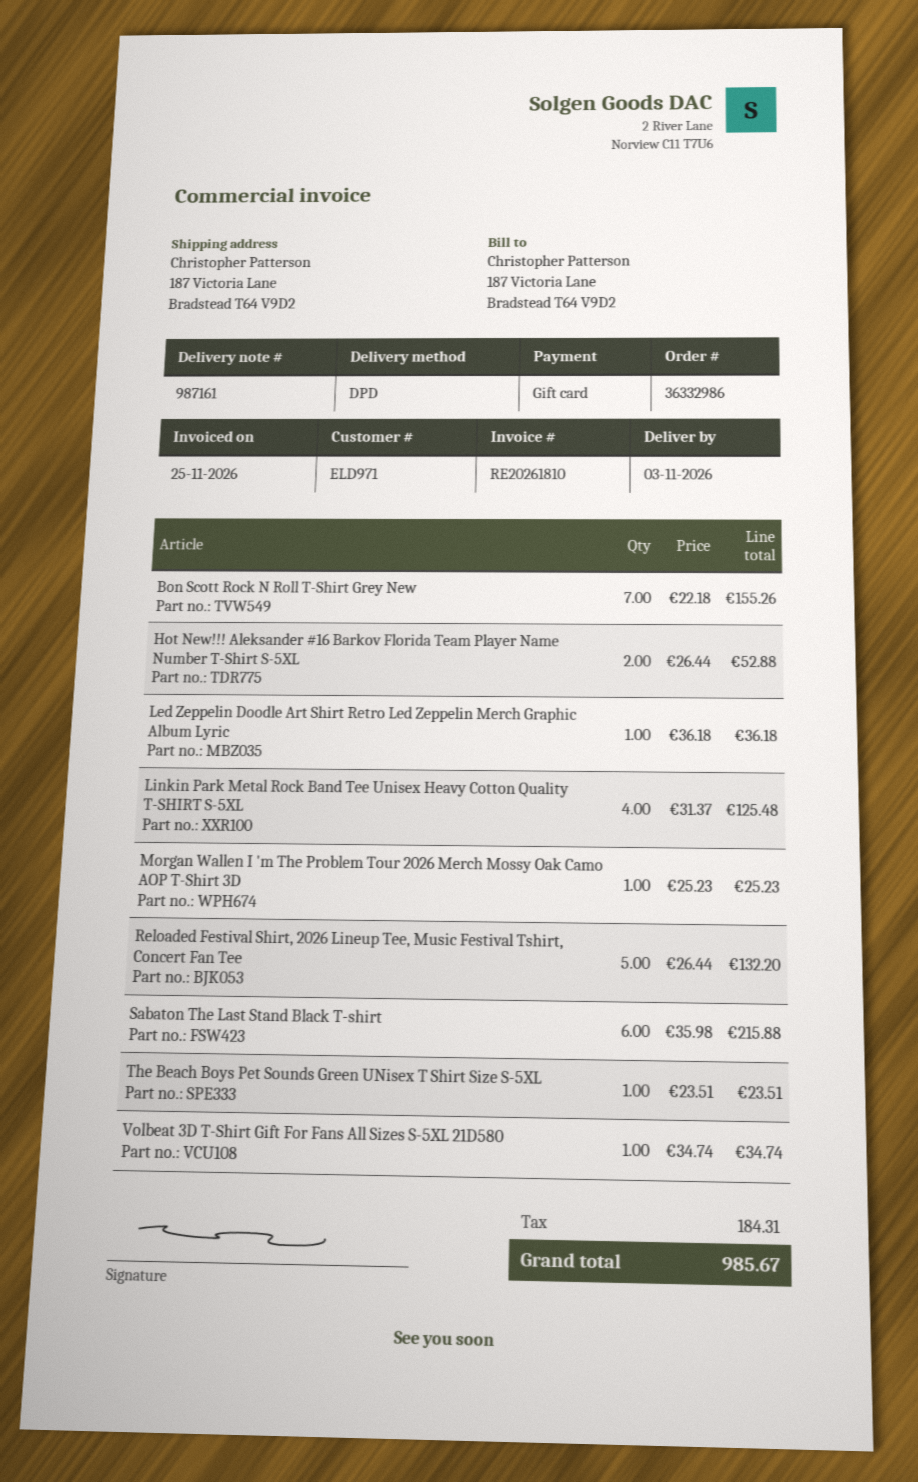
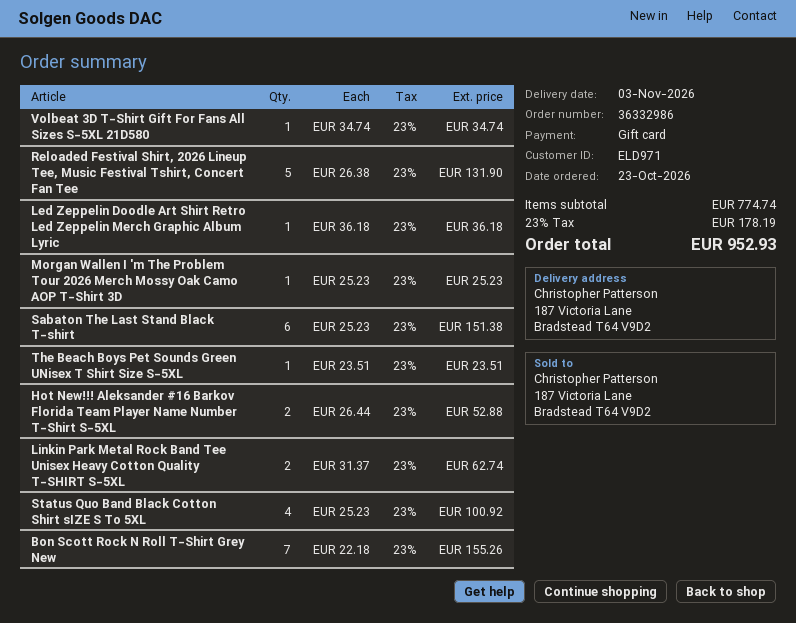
Linkin Park Metal Rock Band Tee Unisex Heavy Cotton Quality T-SHIRT S-5XL: 4 x 31.37 = 125.48 -> 2 x 31.37 = 62.74
Reloaded Festival Shirt, 2026 Lineup Tee, Music Festival Tshirt, Concert Fan Tee: 5 x 26.44 = 132.20 -> 5 x 26.38 = 131.90
Sabaton The Last Stand Black T-shirt: 6 x 35.98 = 215.88 -> 6 x 25.23 = 151.38
Status Quo Band Black Cotton Shirt sIZE S To 5XL: none -> 4 x 25.23 = 100.92
tax: 184.31 -> 178.19
total: 985.67 -> 952.93

